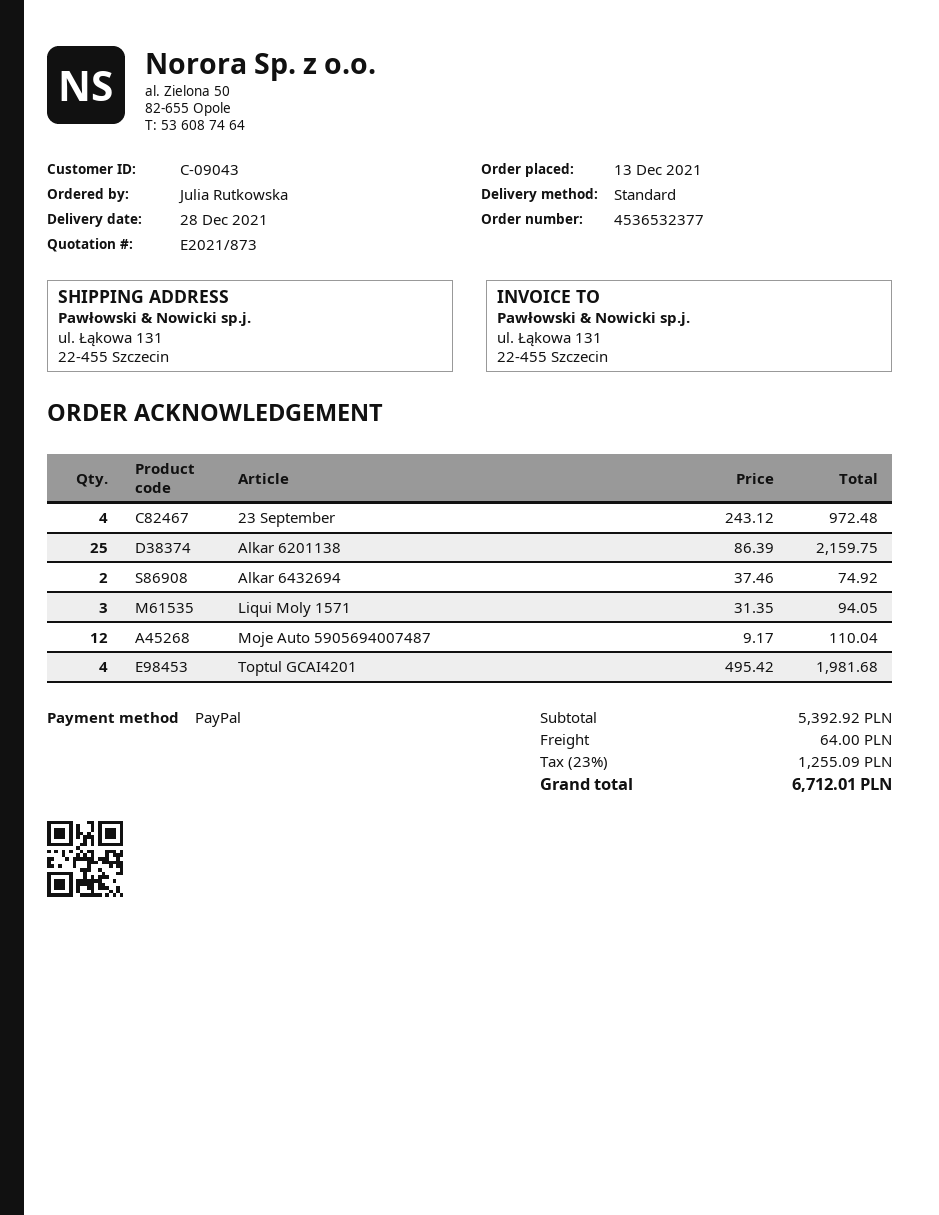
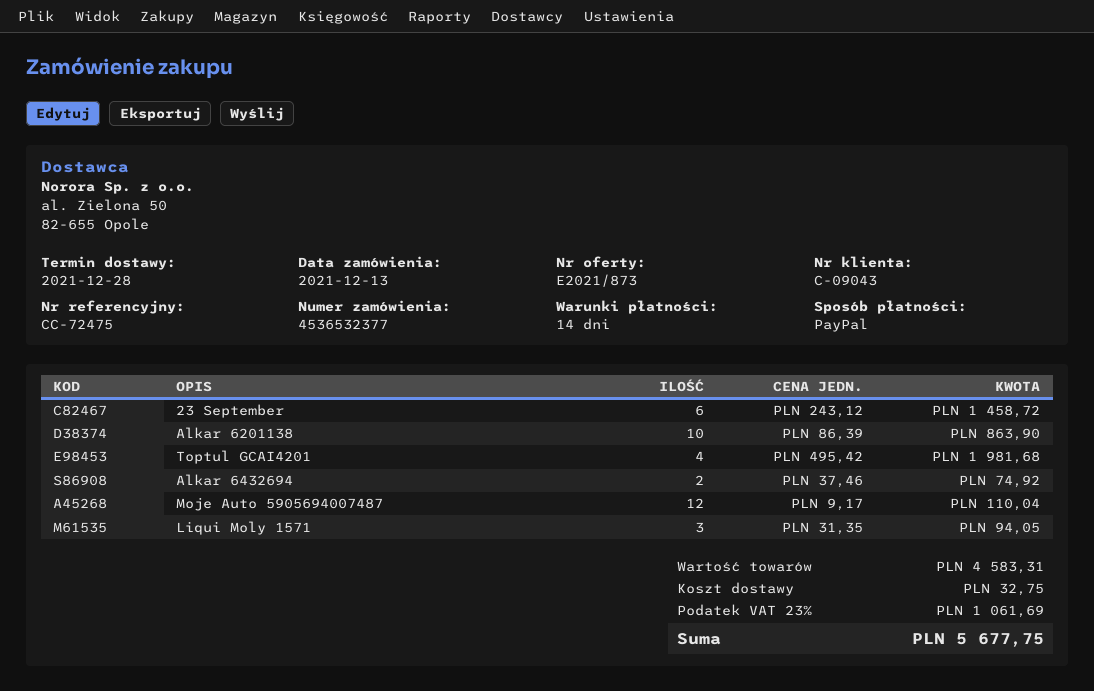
23 September: 4 x 243.12 = 972.48 -> 6 x 243.12 = 1458.72
Alkar 6201138: 25 x 86.39 = 2159.75 -> 10 x 86.39 = 863.90
subtotal: 5392.92 -> 4583.31
shipping: 64.00 -> 32.75
tax: 23% = 1255.09 -> 23% = 1061.69
total: 6712.01 -> 5677.75

